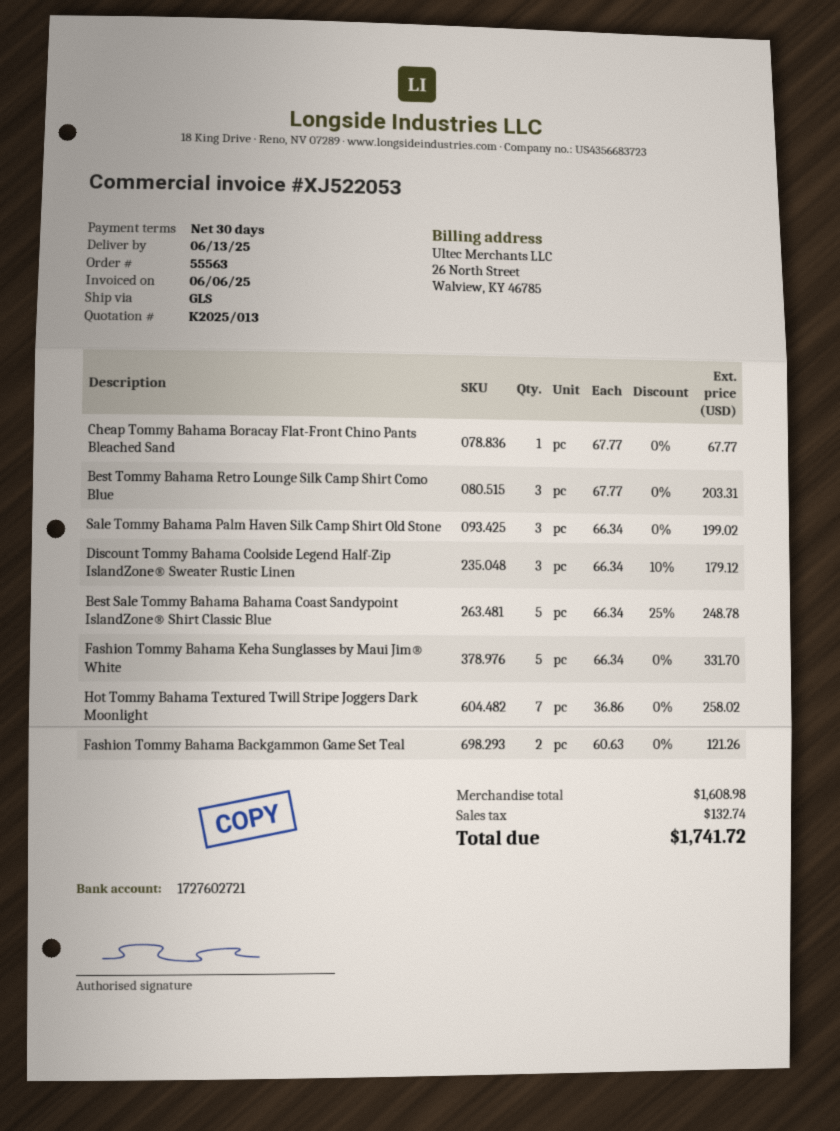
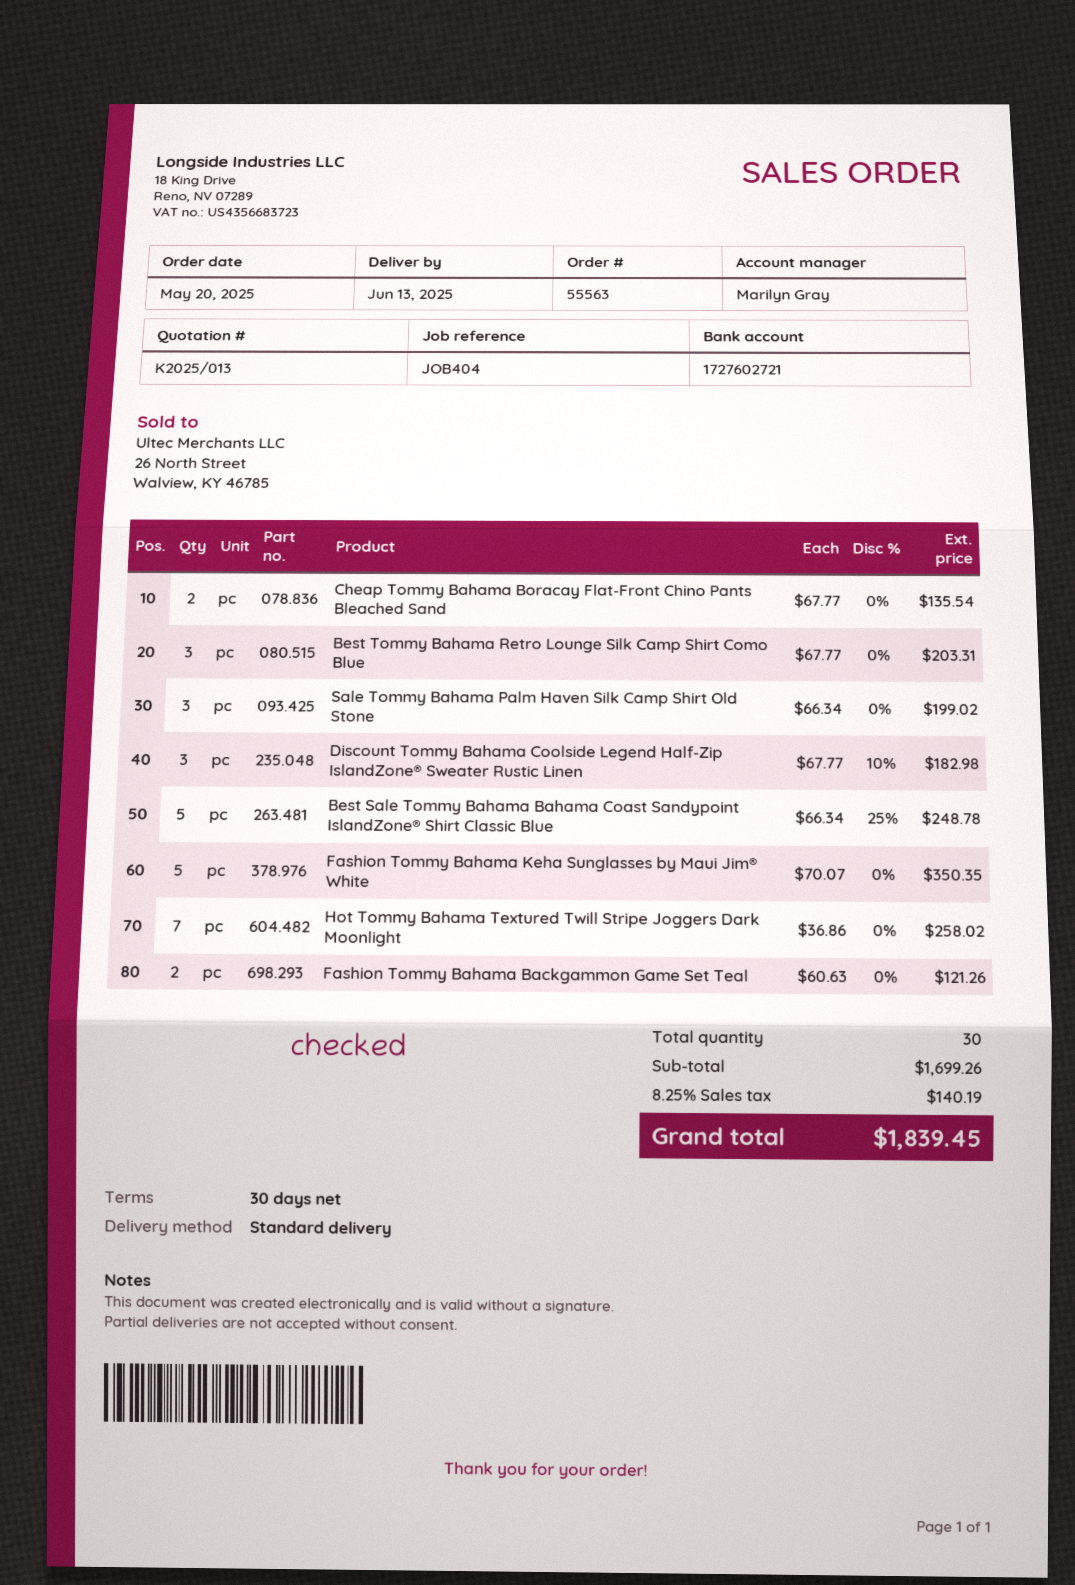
shipping method: GLS -> standard
Cheap Tommy Bahama Boracay Flat-Front Chino Pants Bleached Sand: 1 x 67.77 = 67.77 -> 2 x 67.77 = 135.54
Discount Tommy Bahama Coolside Legend Half-Zip IslandZone® Sweater Rustic Linen: 3 x 66.34 - 10% = 179.12 -> 3 x 67.77 - 10% = 182.98
Fashion Tommy Bahama Keha Sunglasses by Maui Jim® White: 5 x 66.34 = 331.70 -> 5 x 70.07 = 350.35
subtotal: 1608.98 -> 1699.26
tax: 132.74 -> 140.19
total: 1741.72 -> 1839.45

